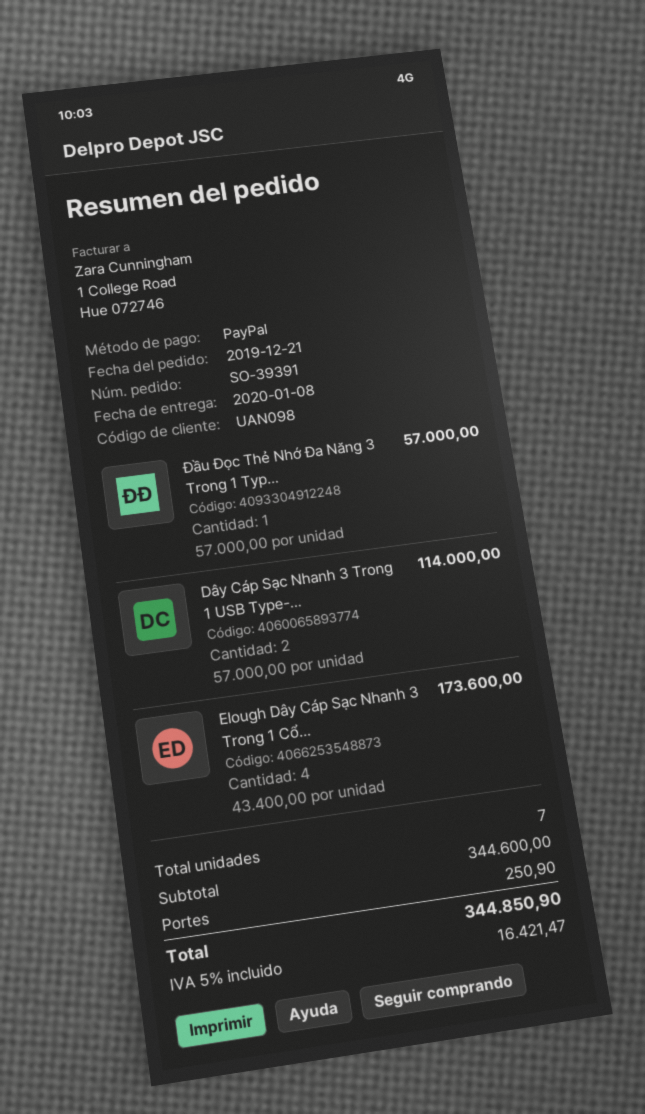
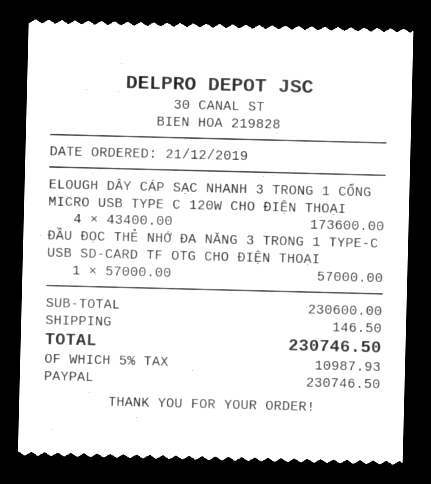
Dây Cáp Sạc Nhanh 3 Trong 1 USB Type-...: 2 x 57000.00 = 114000.00 -> none
subtotal: 344600.00 -> 230600.00
shipping: 250.90 -> 146.50
tax: 5% = 16421.47 -> 5% = 10987.93
total: 344850.90 -> 230746.50

